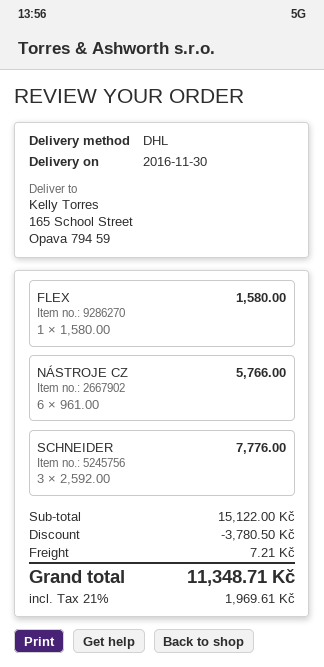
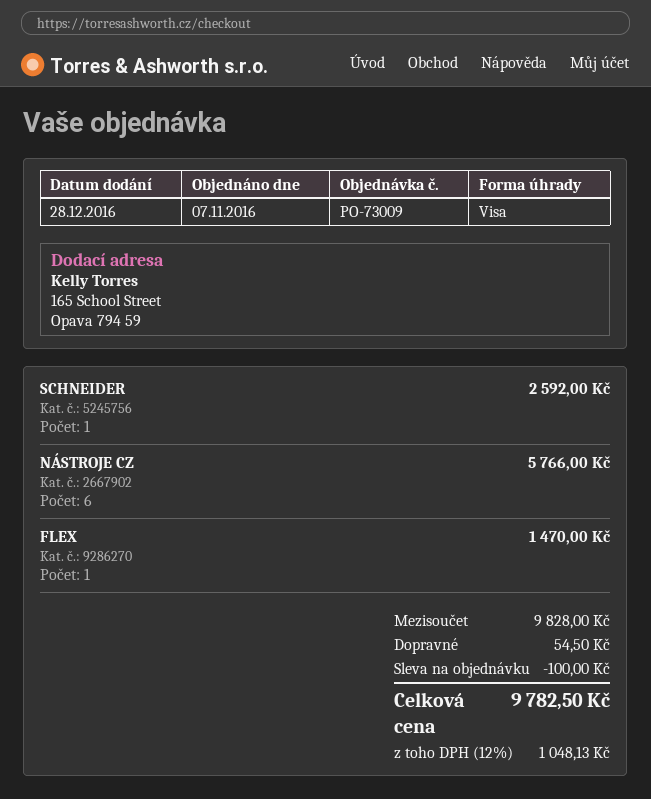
delivery date: 2016-11-30 -> 2016-12-28
FLEX: 1 for 1580.00 -> 1 for 1470.00
SCHNEIDER: 3 for 7776.00 -> 1 for 2592.00
subtotal: 15122.00 -> 9828.00
discount: 3780.50 -> 100.00
shipping: 7.21 -> 54.50
tax: 21% = 1969.61 -> 12% = 1048.13
total: 11348.71 -> 9782.50

